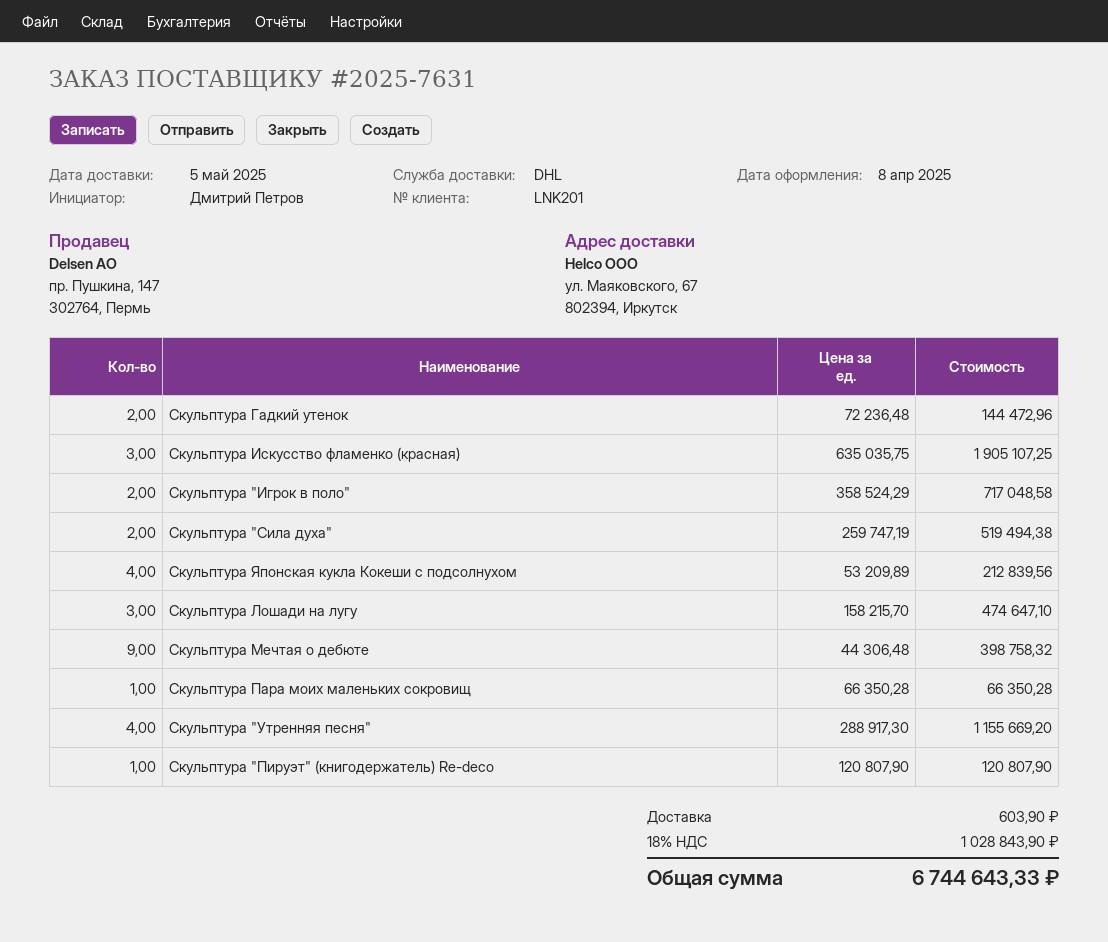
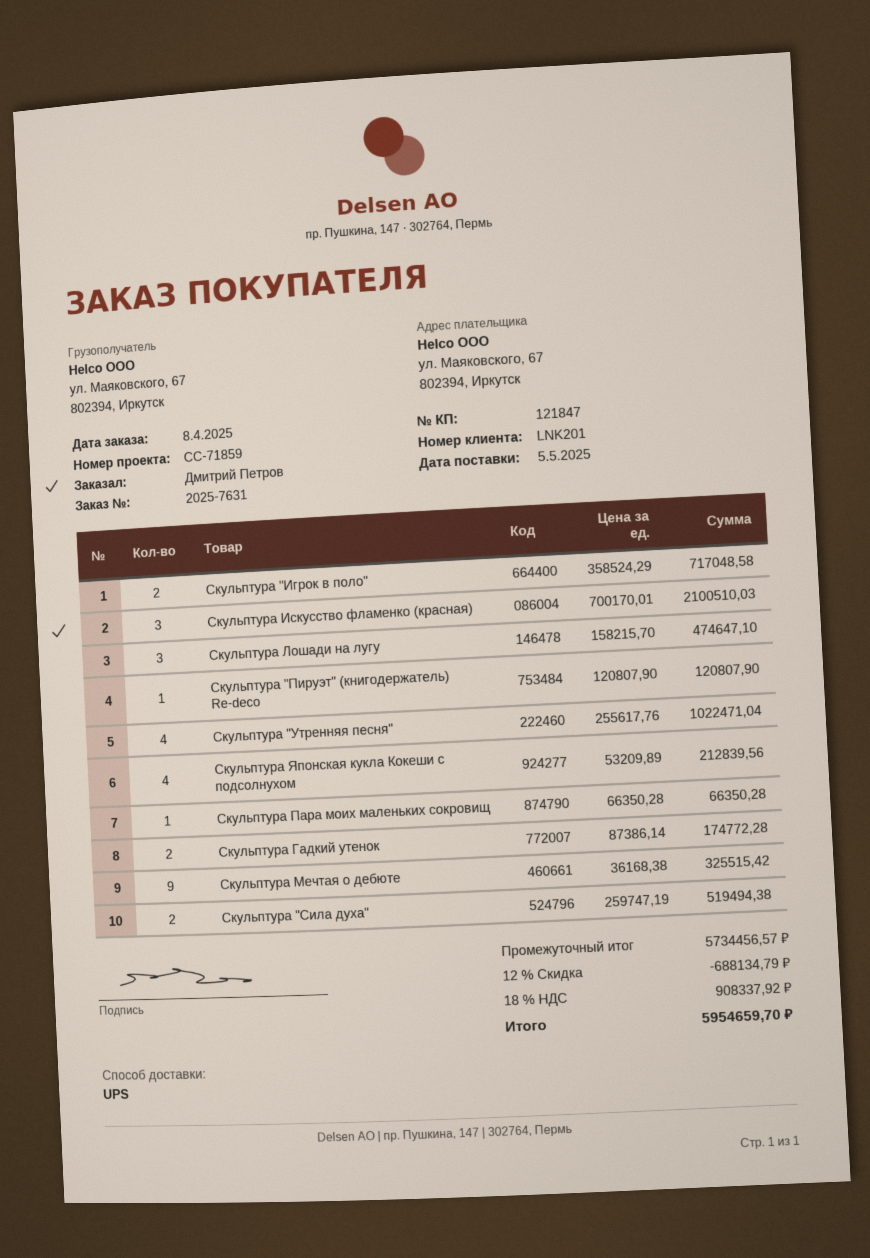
shipping method: DHL -> UPS
Скульптура Гадкий утенок: 2 x 72236.48 = 144472.96 -> 2 x 87386.14 = 174772.28
Скульптура Искусство фламенко (красная): 3 x 635035.75 = 1905107.25 -> 3 x 700170.01 = 2100510.03
Скульптура Мечтая о дебюте: 9 x 44306.48 = 398758.32 -> 9 x 36168.38 = 325515.42
Скульптура "Утренняя песня": 4 x 288917.30 = 1155669.20 -> 4 x 255617.76 = 1022471.04
discount: none -> 12% = 688134.79
shipping: 603.90 -> none
tax: 18% = 1028843.90 -> 18% = 908337.92
total: 6744643.33 -> 5954659.70

